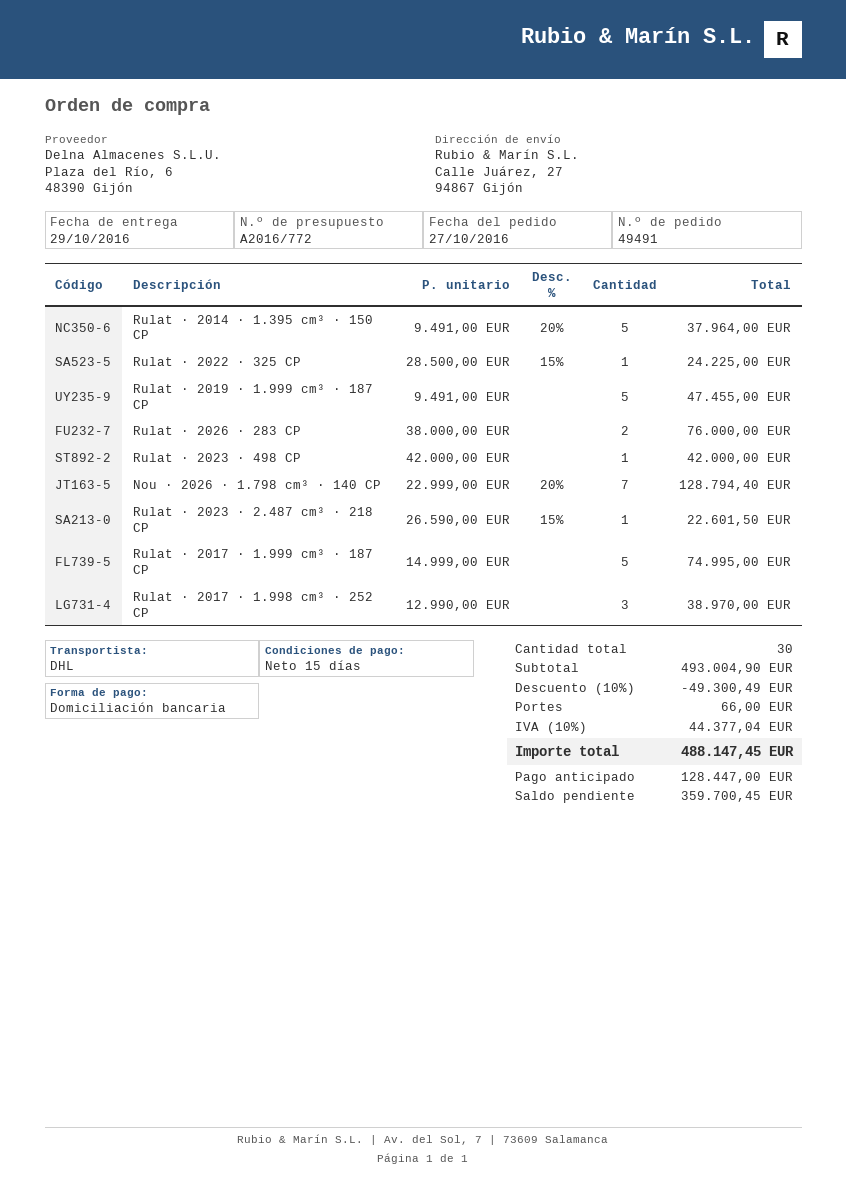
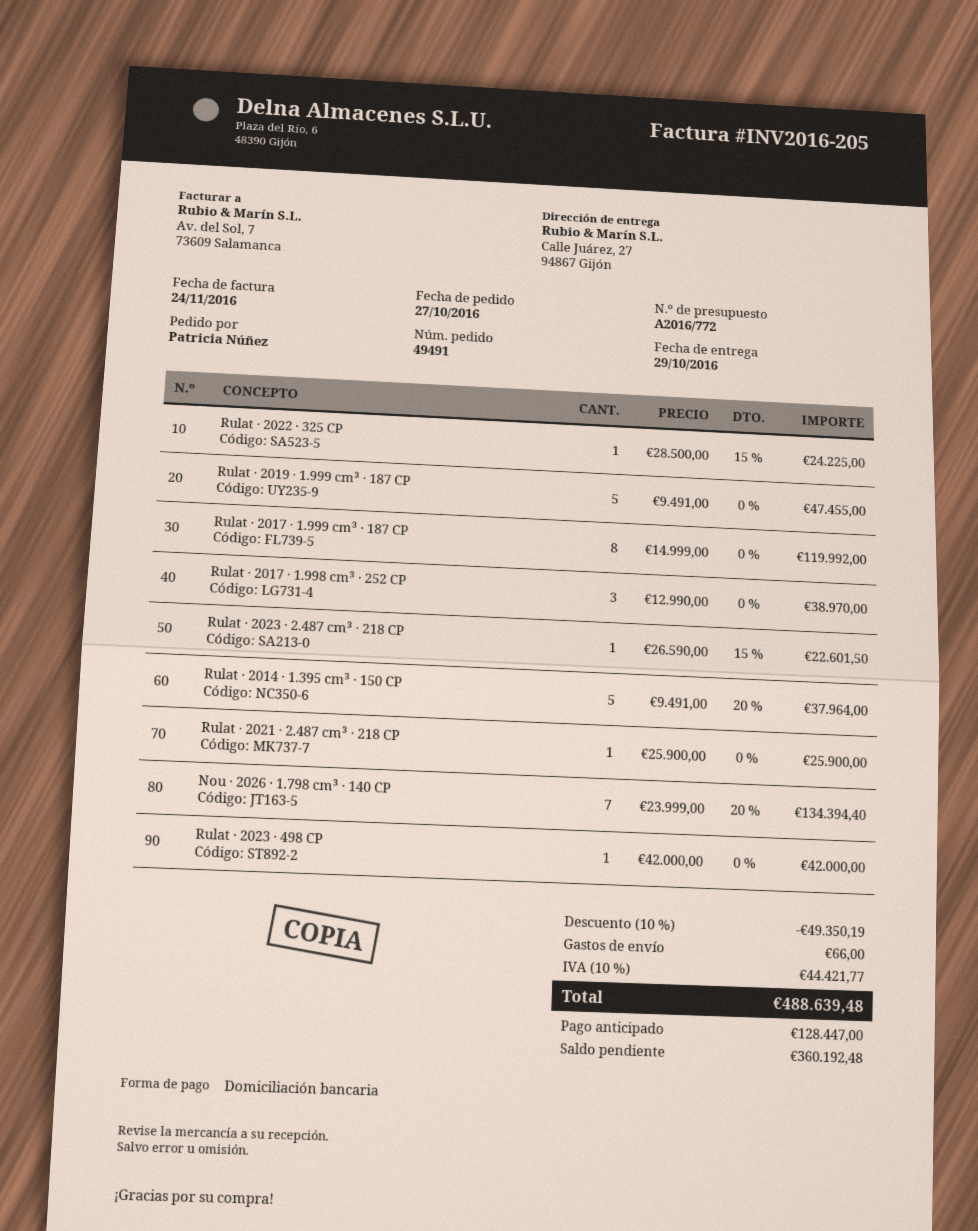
Rulat · 2026 · 283 CP: 2 x 38000.00 = 76000.00 -> none
Nou · 2026 · 1.798 cm³ · 140 CP: 7 x 22999.00 - 20% = 128794.40 -> 7 x 23999.00 - 20% = 134394.40
Rulat · 2017 · 1.999 cm³ · 187 CP: 5 x 14999.00 = 74995.00 -> 8 x 14999.00 = 119992.00
Rulat · 2021 · 2.487 cm³ · 218 CP: none -> 1 x 25900.00 = 25900.00
discount: 10% = 49300.49 -> 10% = 49350.19
tax: 10% = 44377.04 -> 10% = 44421.77
total: 488147.45 -> 488639.48
balance: 359700.45 -> 360192.48

